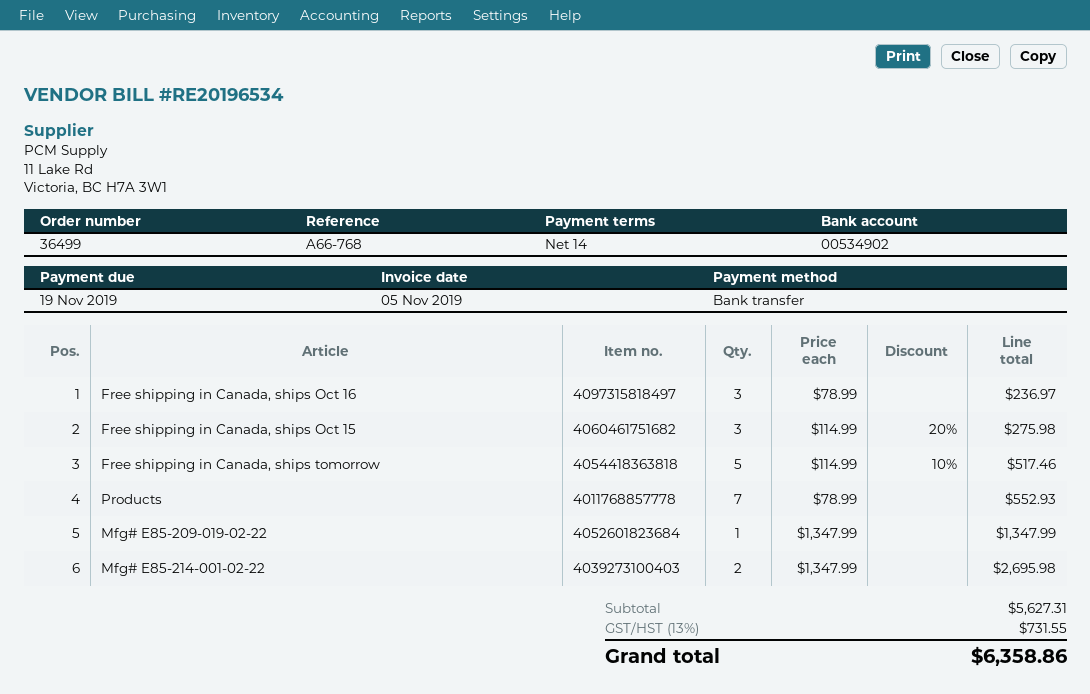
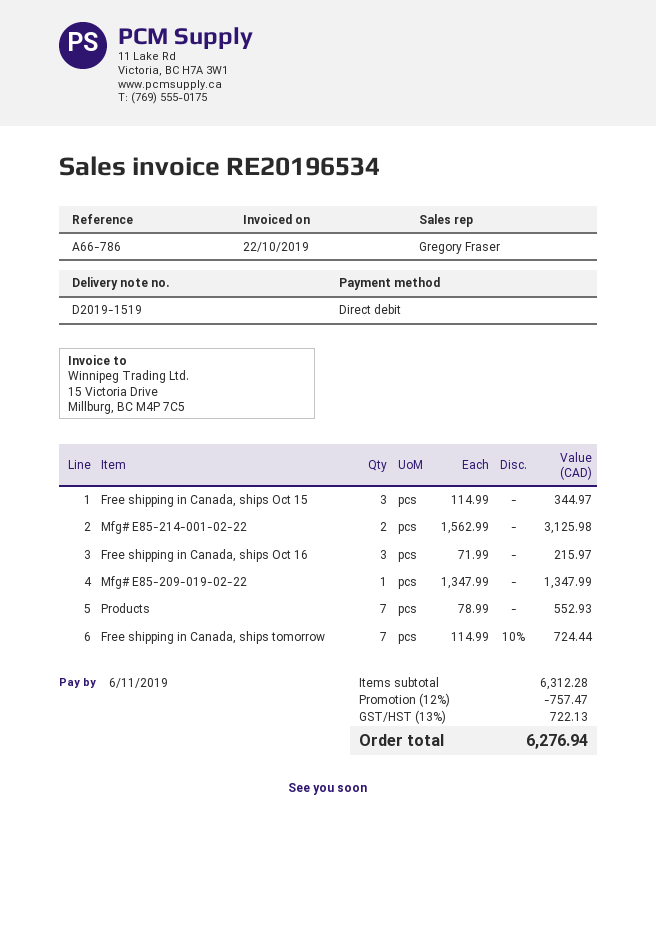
invoice date: 2019-11-05 -> 2019-10-22
due date: 2019-11-19 -> 2019-11-06
reference: A66-768 -> A66-786
payment method: bank transfer -> direct debit
Free shipping in Canada, ships Oct 16: 3 x 78.99 = 236.97 -> 3 x 71.99 = 215.97
Free shipping in Canada, ships Oct 15: 3 x 114.99 - 20% = 275.98 -> 3 x 114.99 = 344.97
Free shipping in Canada, ships tomorrow: 5 x 114.99 - 10% = 517.46 -> 7 x 114.99 - 10% = 724.44
Mfg# E85-214-001-02-22: 2 x 1347.99 = 2695.98 -> 2 x 1562.99 = 3125.98
subtotal: 5627.31 -> 6312.28
discount: none -> 12% = 757.47
tax: 13% = 731.55 -> 13% = 722.13
total: 6358.86 -> 6276.94

